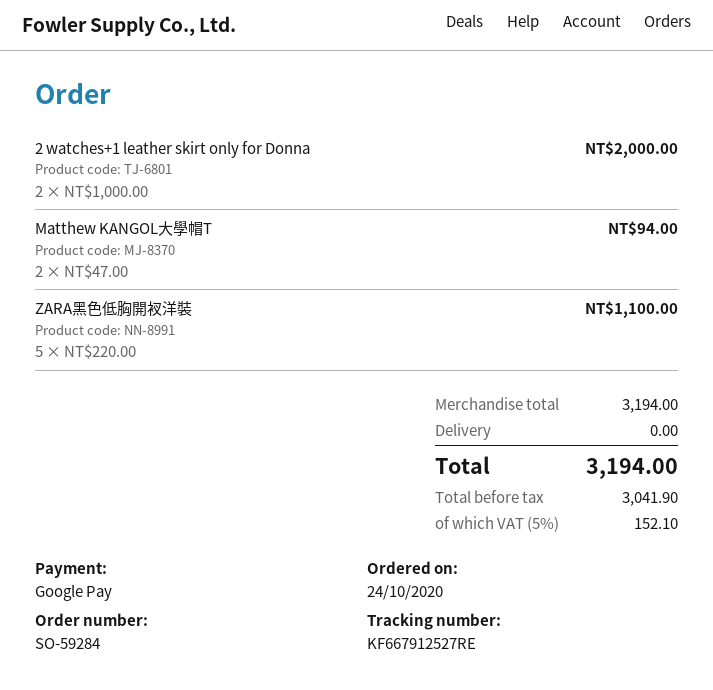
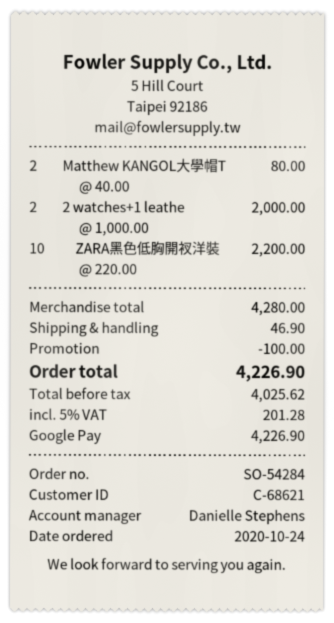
order number: SO-59284 -> SO-54284
Matthew KANGOL大學帽T: 2 x 47.00 = 94.00 -> 2 x 40.00 = 80.00
ZARA黑色低胸開衩洋裝: 5 x 220.00 = 1100.00 -> 10 x 220.00 = 2200.00
subtotal: 3194.00 -> 4280.00
discount: none -> 100.00
shipping: 0.00 -> 46.90
net: 3041.90 -> 4025.62
tax: 5% = 152.10 -> 5% = 201.28
total: 3194.00 -> 4226.90

